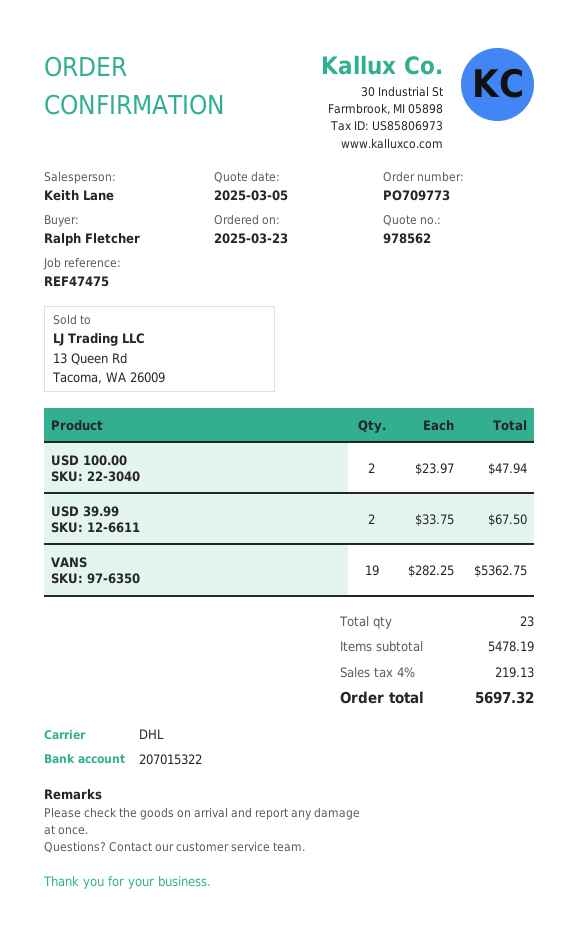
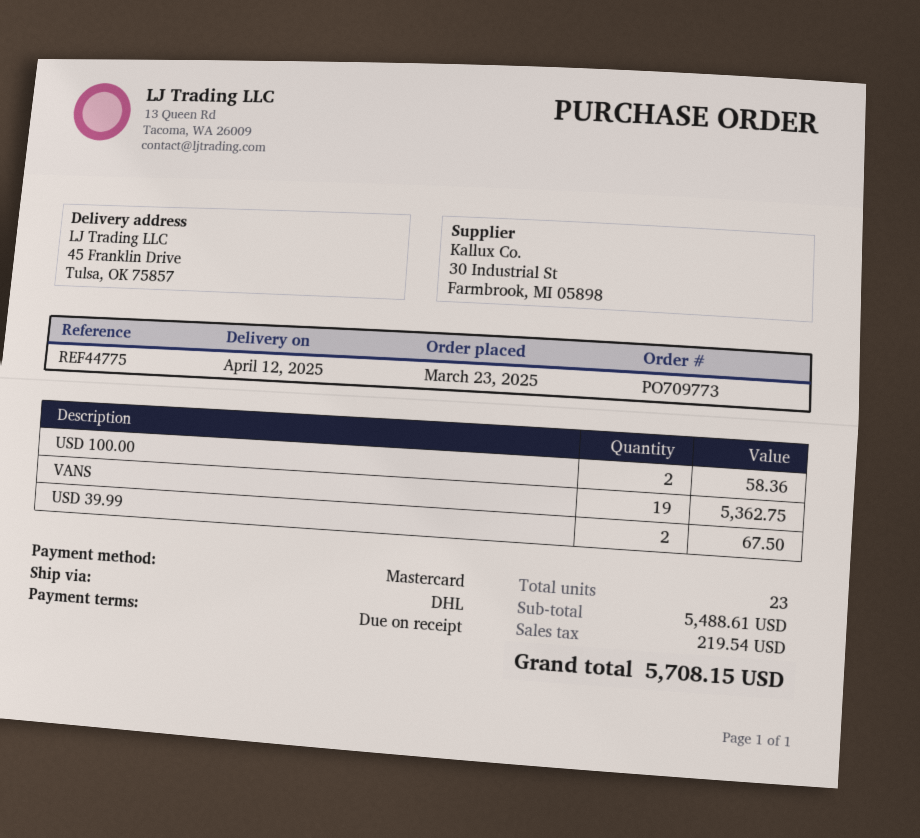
reference: REF47475 -> REF44775
USD 100.00: 2 for 47.94 -> 2 for 58.36
subtotal: 5478.19 -> 5488.61
tax: 219.13 -> 219.54
total: 5697.32 -> 5708.15

